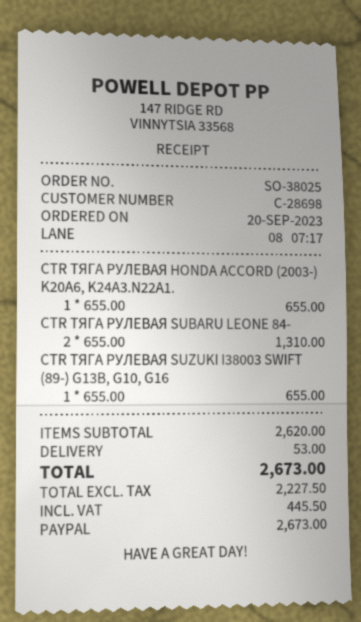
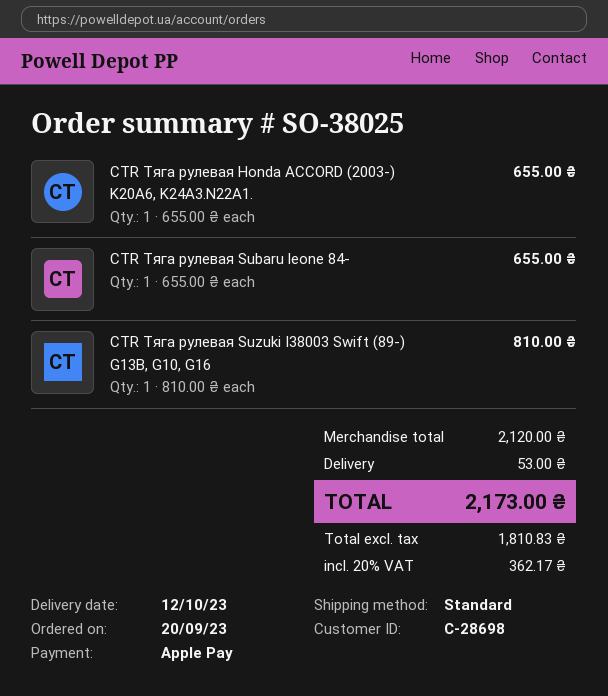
payment method: PayPal -> Apple Pay
CTR ТЯГА РУЛЕВАЯ SUBARU LEONE 84-: 2 x 655.00 = 1310.00 -> 1 x 655.00 = 655.00
CTR ТЯГА РУЛЕВАЯ SUZUKI I38003 SWIFT (89-) G13B, G10, G16: 1 x 655.00 = 655.00 -> 1 x 810.00 = 810.00
subtotal: 2620.00 -> 2120.00
net: 2227.50 -> 1810.83
tax: 445.50 -> 362.17
total: 2673.00 -> 2173.00

